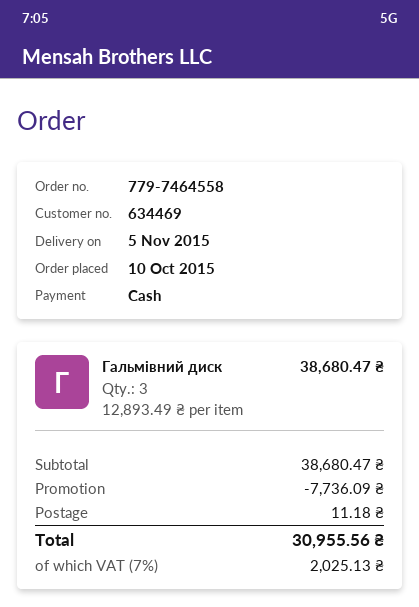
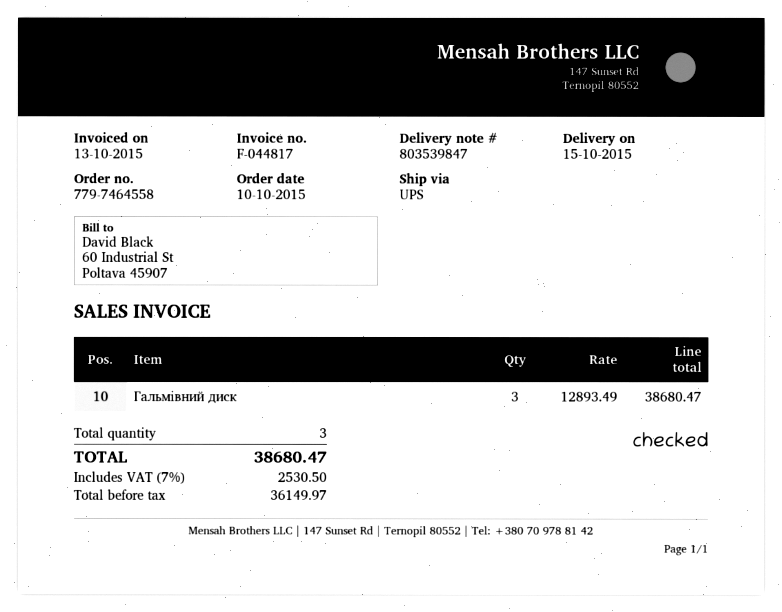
delivery date: 2015-11-05 -> 2015-10-15
discount: 7736.09 -> none
shipping: 11.18 -> none
tax: 7% = 2025.13 -> 7% = 2530.50
total: 30955.56 -> 38680.47

